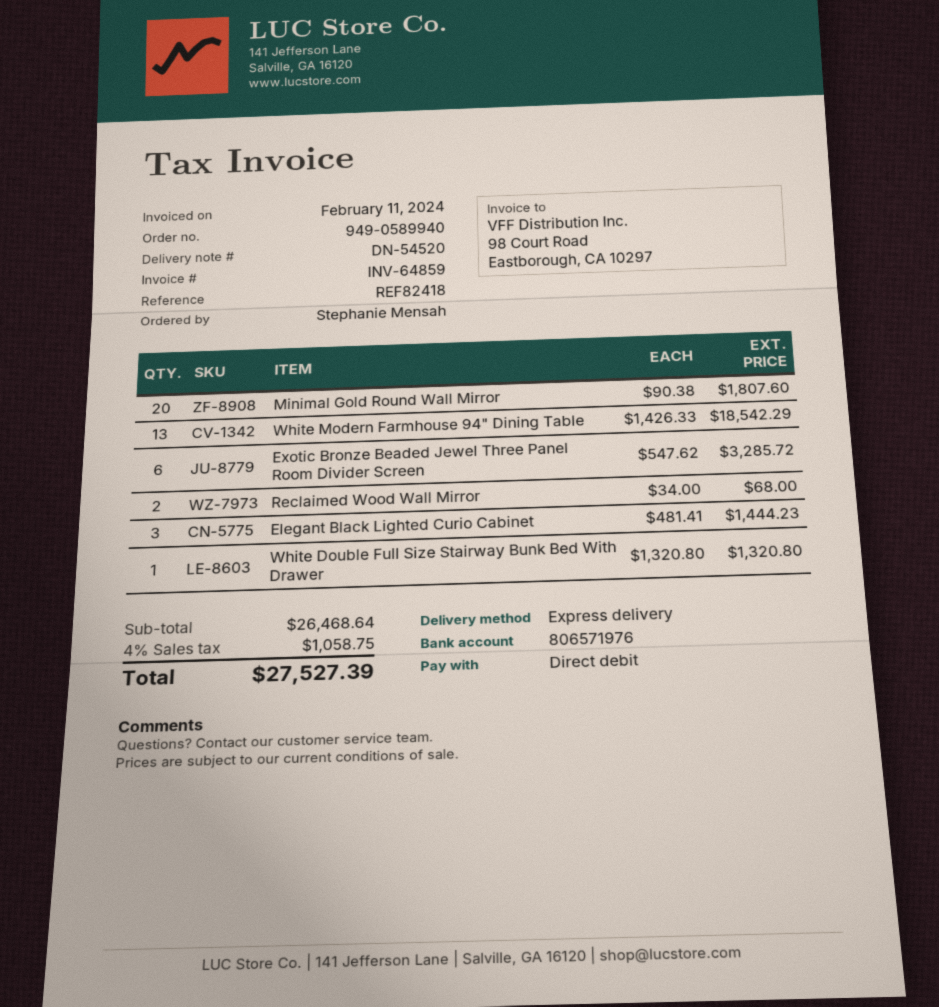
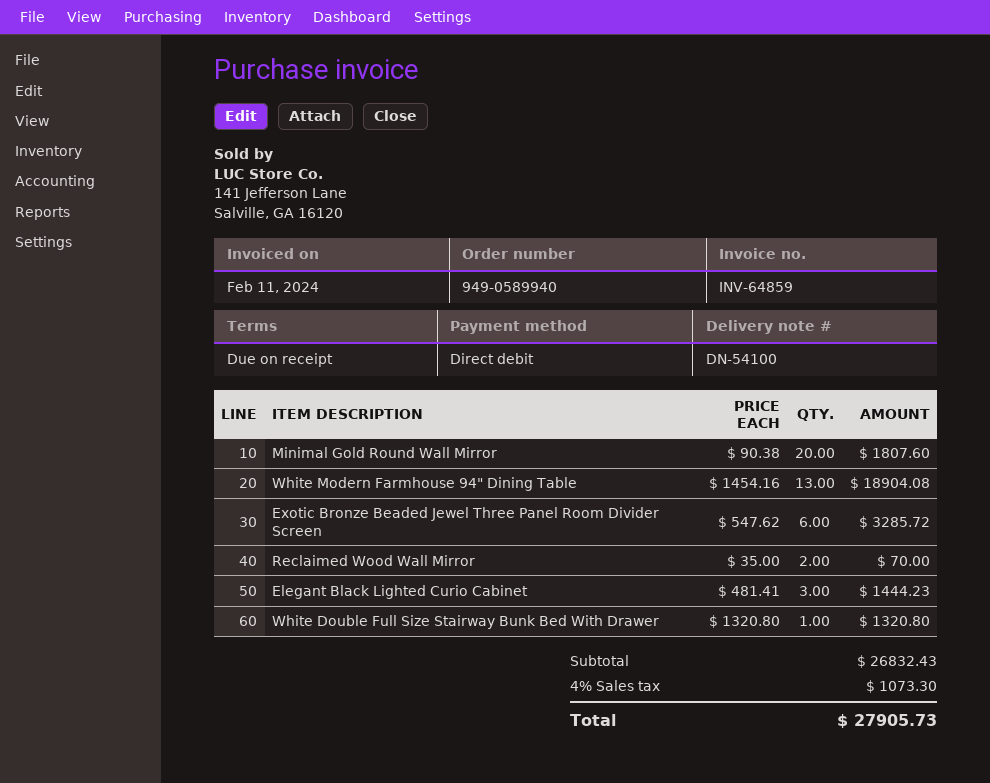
delivery note number: DN-54520 -> DN-54100
White Modern Farmhouse 94" Dining Table: 13 x 1426.33 = 18542.29 -> 13 x 1454.16 = 18904.08
Reclaimed Wood Wall Mirror: 2 x 34.00 = 68.00 -> 2 x 35.00 = 70.00
subtotal: 26468.64 -> 26832.43
tax: 4% = 1058.75 -> 4% = 1073.30
total: 27527.39 -> 27905.73

